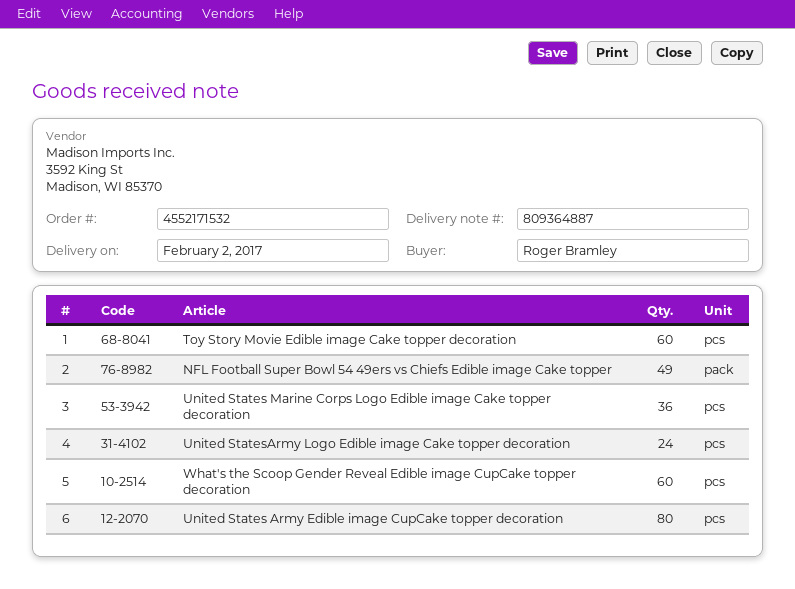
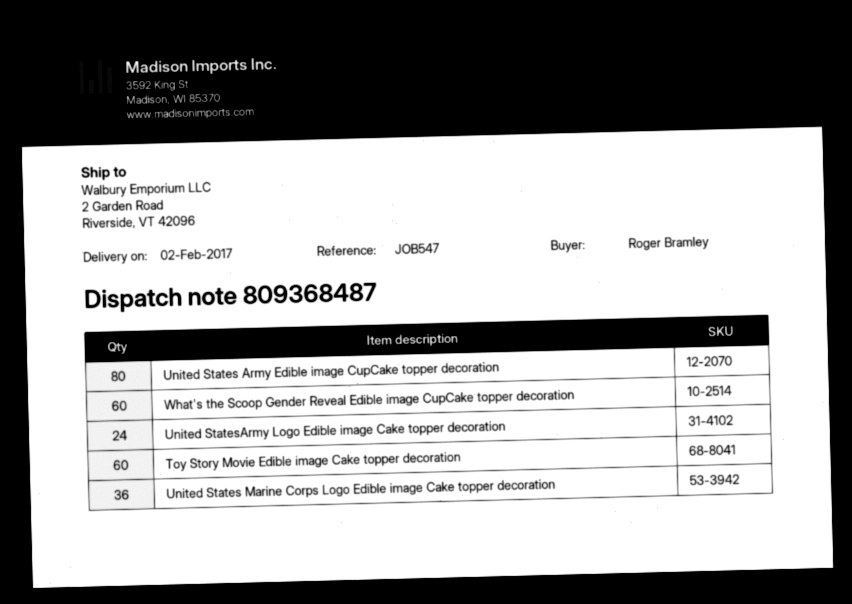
delivery note number: 809364887 -> 809368487
NFL Football Super Bowl 54 49ers vs Chiefs Edible image Cake topper: 49 -> none

